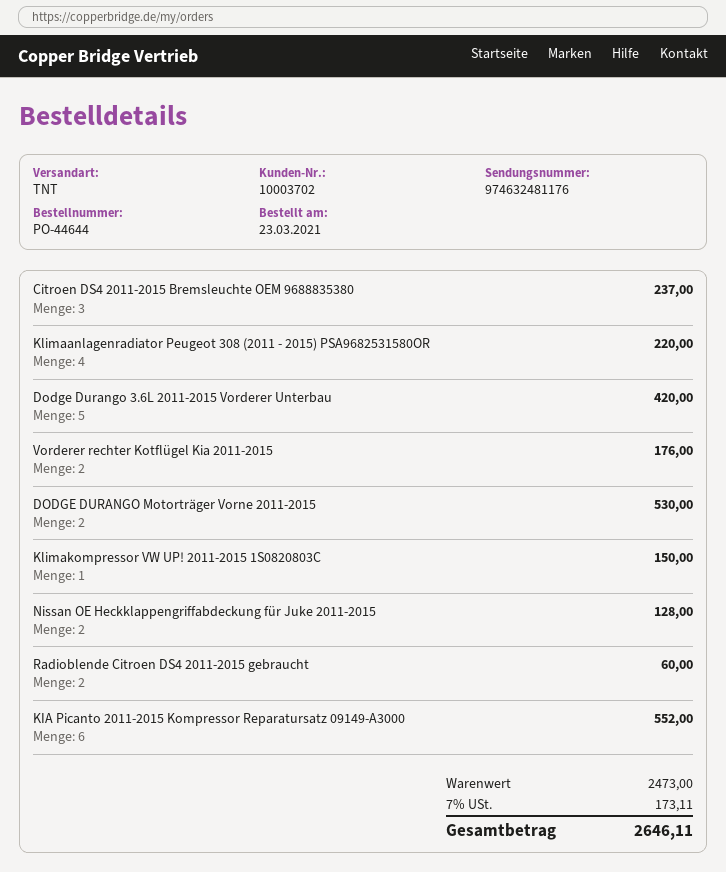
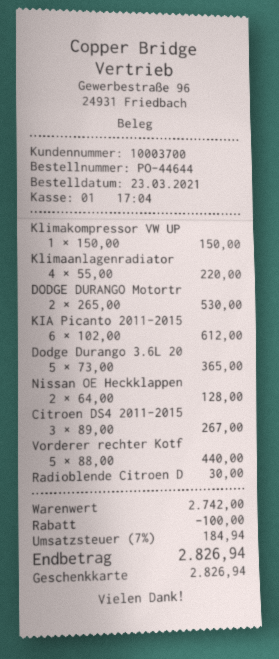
customer number: 10003702 -> 10003700
Citroen DS4 2011-2015 Bremsleuchte OEM 9688835380: 3 for 237.00 -> 3 for 267.00
Dodge Durango 3.6L 2011-2015 Vorderer Unterbau: 5 for 420.00 -> 5 for 365.00
Vorderer rechter Kotflügel Kia 2011-2015: 2 for 176.00 -> 5 for 440.00
Radioblende Citroen DS4 2011-2015 gebraucht: 2 for 60.00 -> 1 for 30.00
KIA Picanto 2011-2015 Kompressor Reparatursatz 09149-A3000: 6 for 552.00 -> 6 for 612.00
subtotal: 2473.00 -> 2742.00
discount: none -> 100.00
tax: 7% = 173.11 -> 7% = 184.94
total: 2646.11 -> 2826.94

